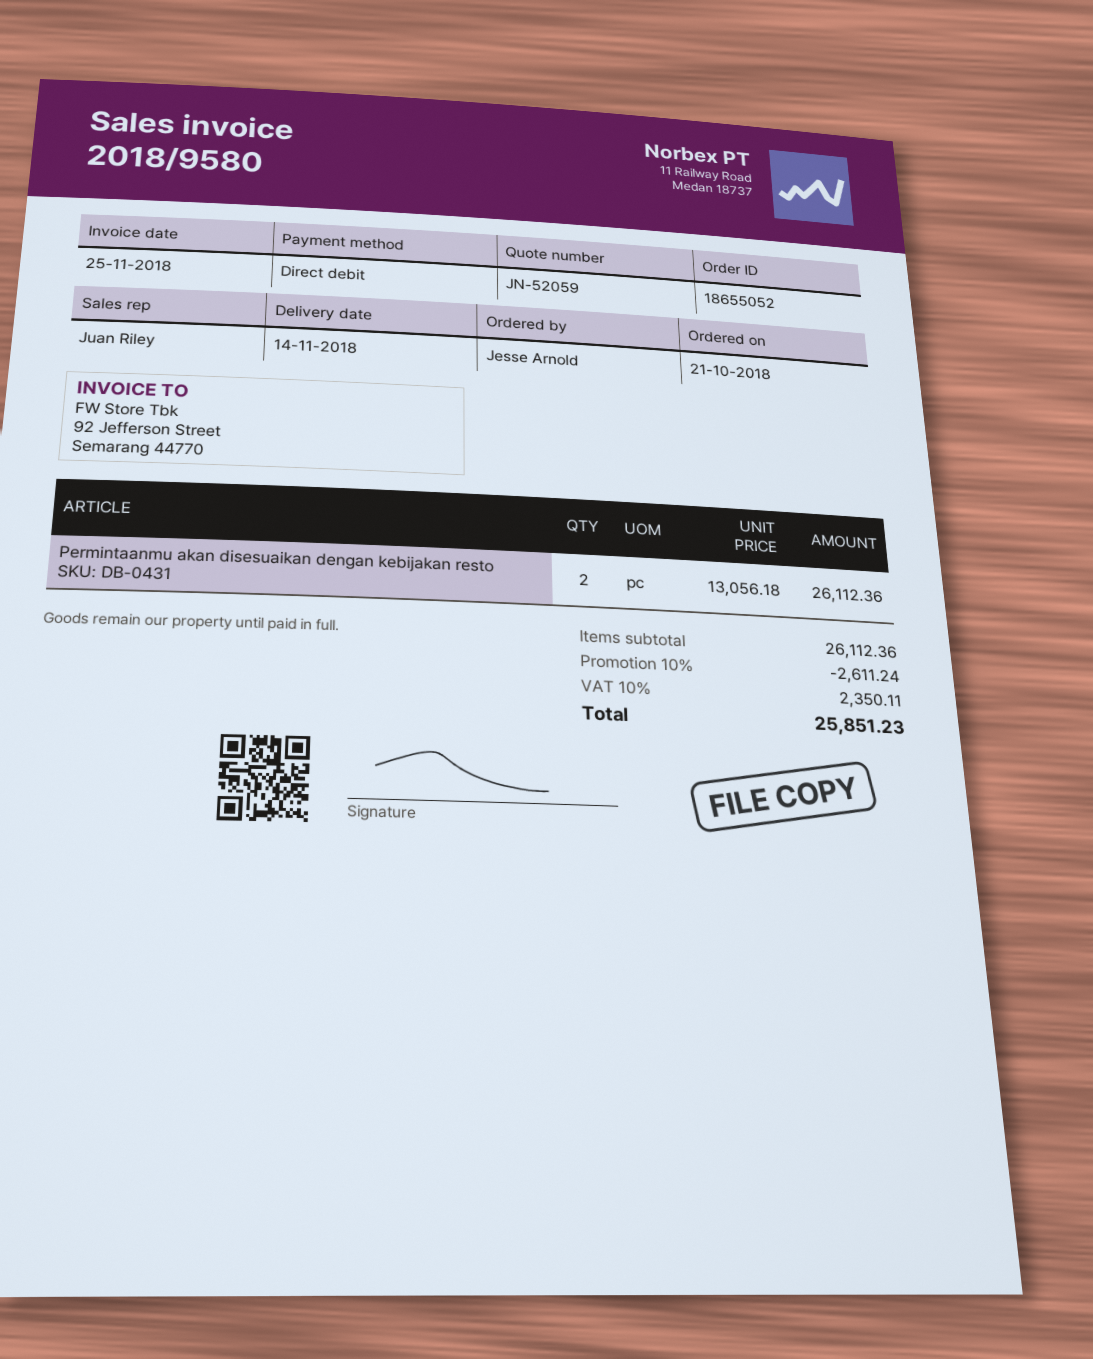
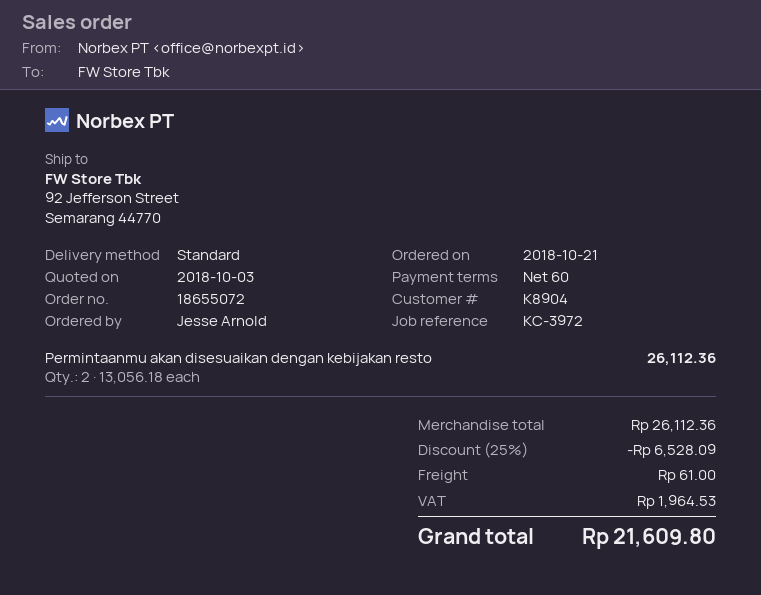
order number: 18655052 -> 18655072
discount: 10% = 2611.24 -> 25% = 6528.09
shipping: none -> 61.00
tax: 2350.11 -> 1964.53
total: 25851.23 -> 21609.80

